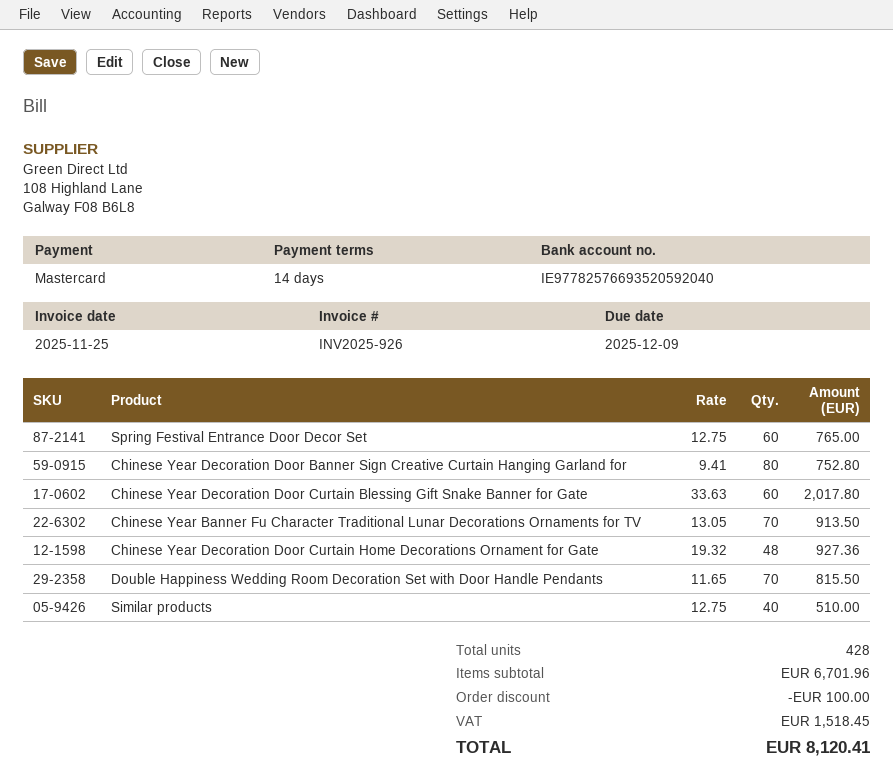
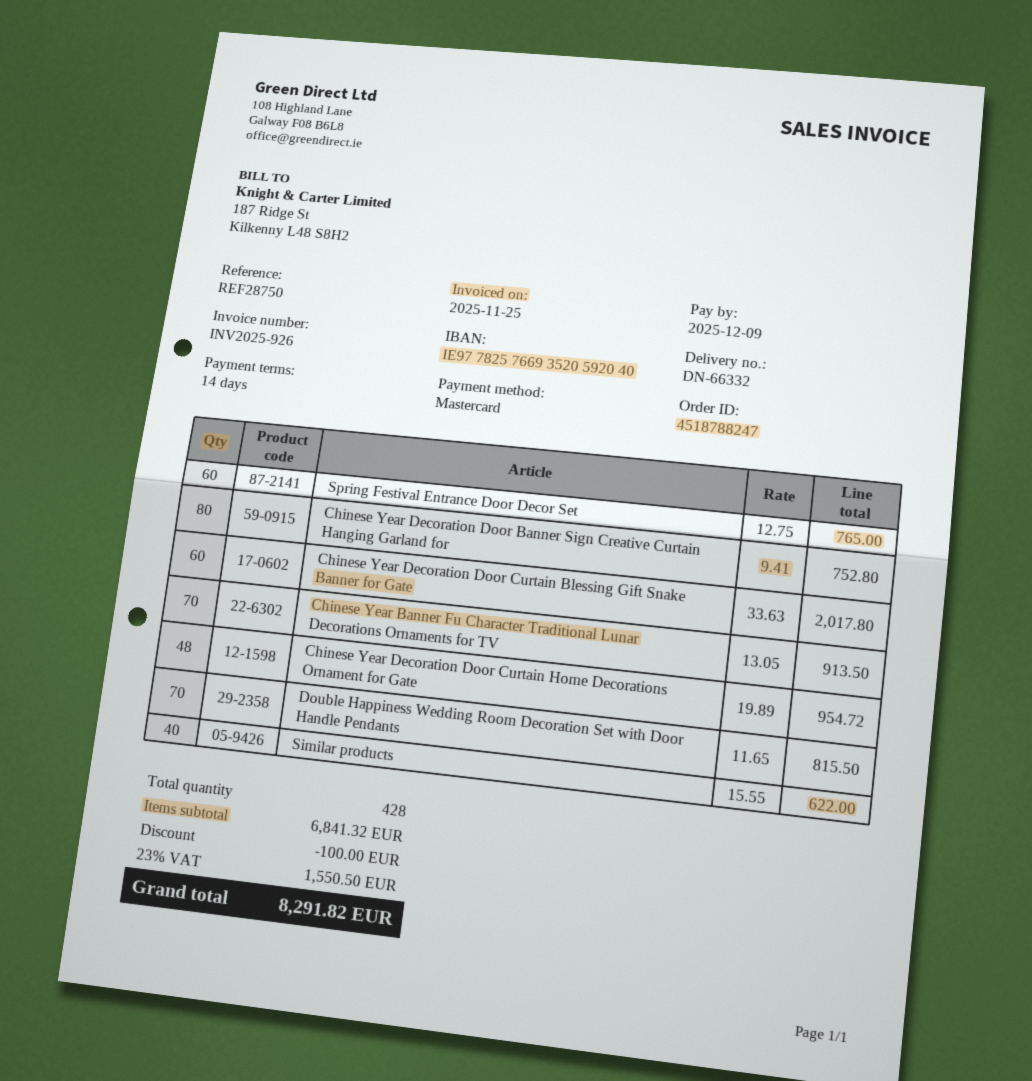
Chinese Year Decoration Door Curtain Home Decorations Ornament for Gate: 48 x 19.32 = 927.36 -> 48 x 19.89 = 954.72
Similar products: 40 x 12.75 = 510.00 -> 40 x 15.55 = 622.00
subtotal: 6701.96 -> 6841.32
tax: 1518.45 -> 1550.50
total: 8120.41 -> 8291.82

